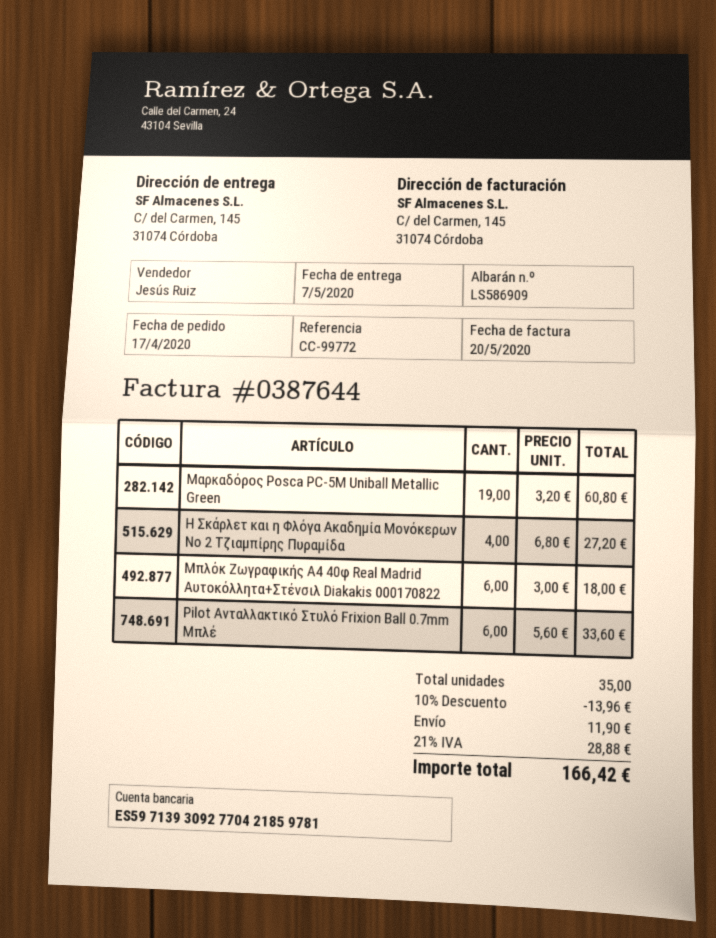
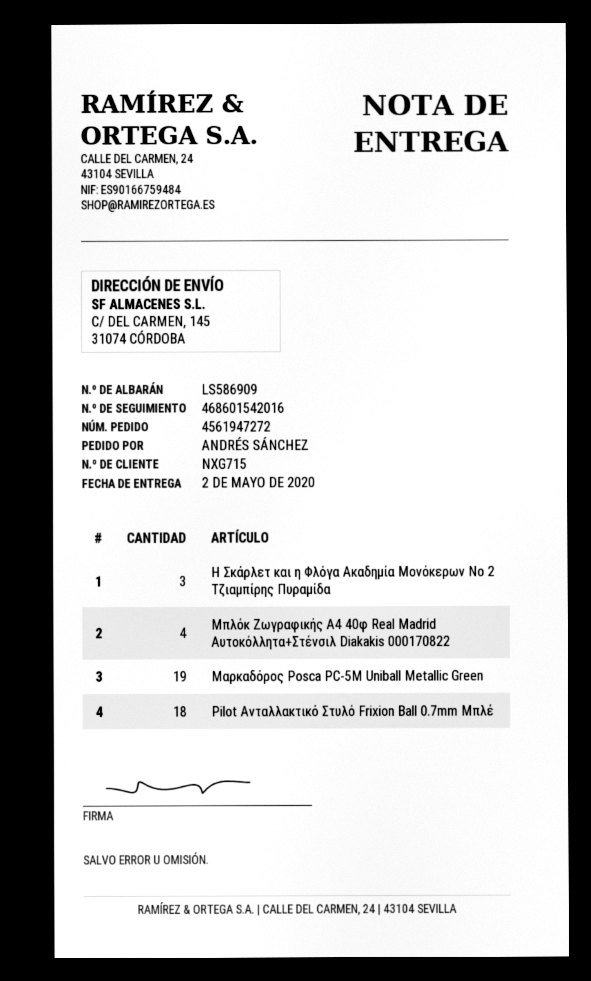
delivery date: 2020-05-07 -> 2020-05-02
Η Σκάρλετ και η Φλόγα Ακαδημία Μονόκερων Νο 2 Τζιαμπίρης Πυραμίδα: 4 -> 3
Μπλόκ Ζωγραφικής Α4 40φ Real Madrid Αυτοκόλλητα+Στένσιλ Diakakis 000170822: 6 -> 4
Pilot Ανταλλακτικό Στυλό Frixion Ball 0.7mm Μπλέ: 6 -> 18

